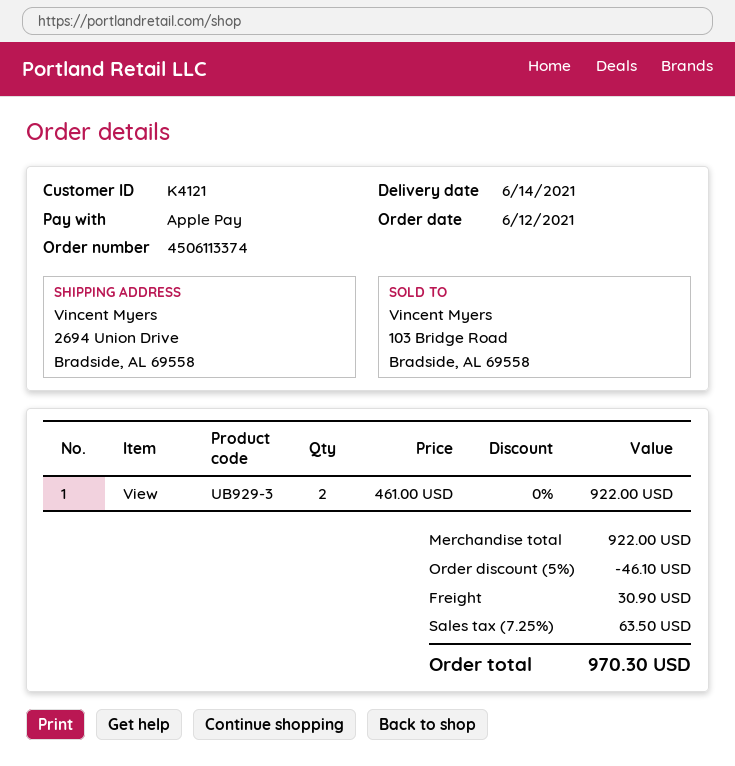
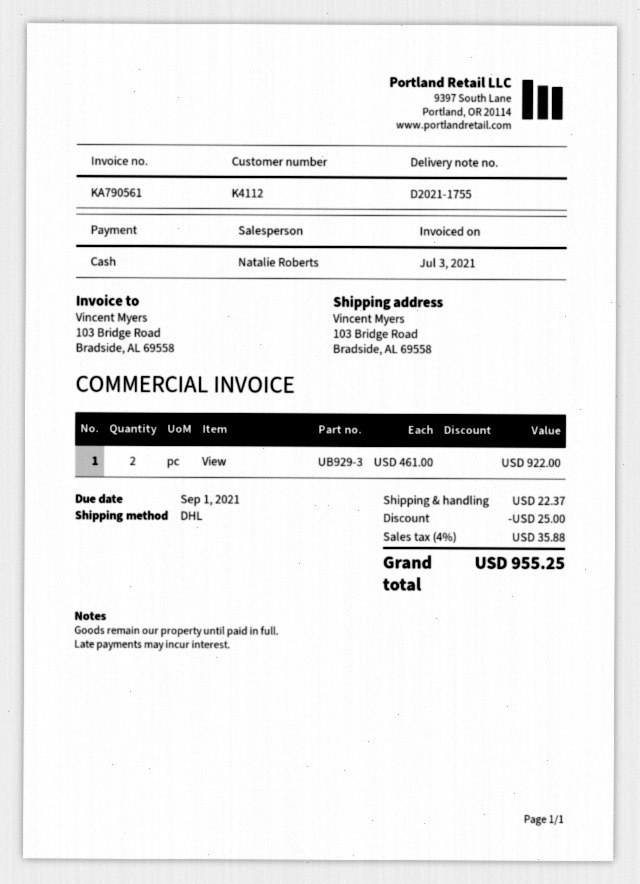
customer number: K4121 -> K4112
payment method: Apple Pay -> cash
ship to: 2694 Union Drive, Bradside, AL 69558 -> 103 Bridge Road, Bradside, AL 69558
discount: 46.10 -> 25.00
shipping: 30.90 -> 22.37
tax: 7.25% = 63.50 -> 4% = 35.88
total: 970.30 -> 955.25

